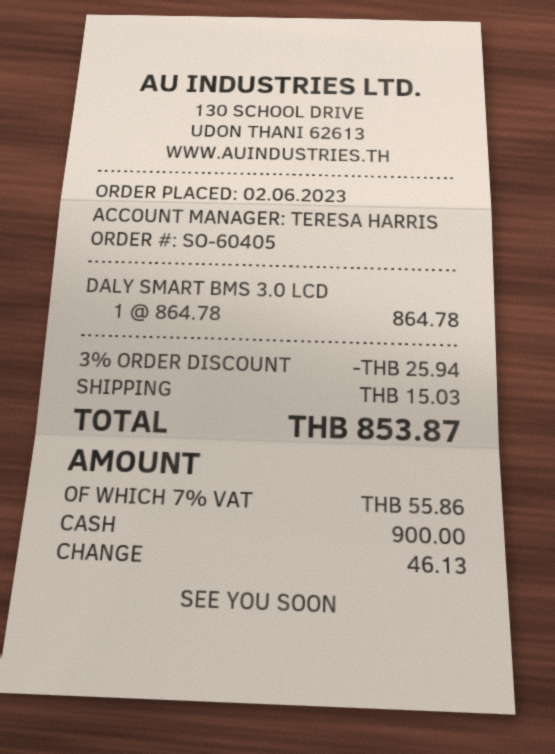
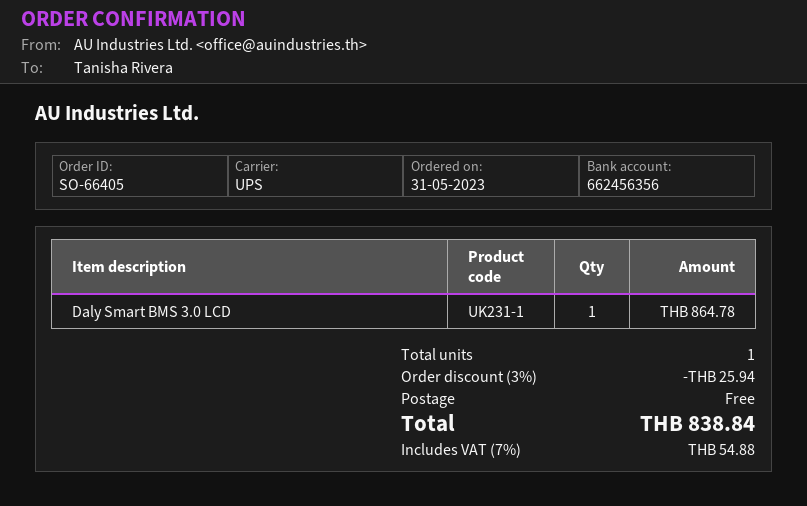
order number: SO-60405 -> SO-66405
order date: 2023-06-02 -> 2023-05-31
shipping: 15.03 -> 0.00
tax: 7% = 55.86 -> 7% = 54.88
total: 853.87 -> 838.84

